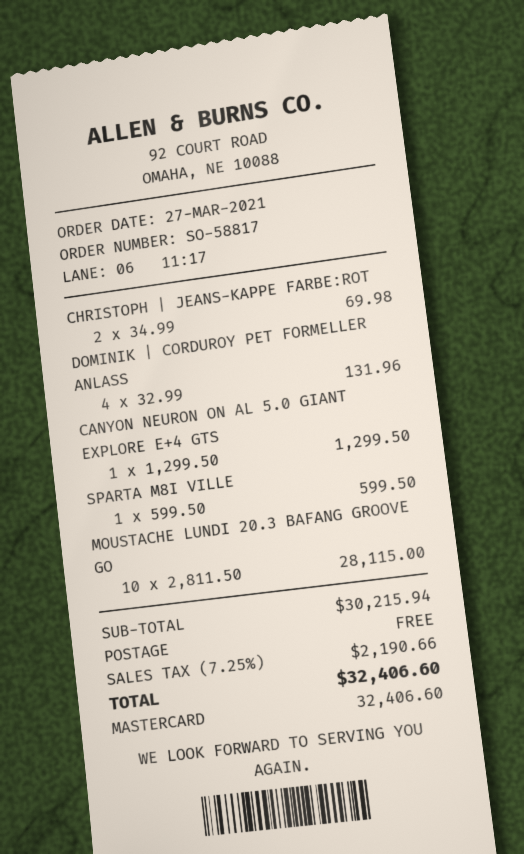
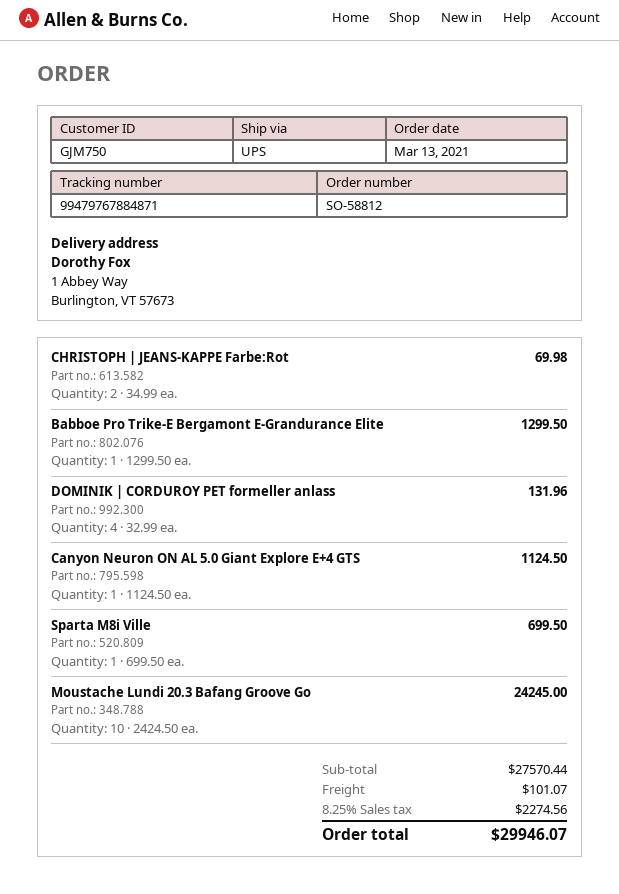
order number: SO-58817 -> SO-58812
order date: 2021-03-27 -> 2021-03-13
CANYON NEURON ON AL 5.0 GIANT EXPLORE E+4 GTS: 1 x 1299.50 = 1299.50 -> 1 x 1124.50 = 1124.50
SPARTA M8I VILLE: 1 x 599.50 = 599.50 -> 1 x 699.50 = 699.50
MOUSTACHE LUNDI 20.3 BAFANG GROOVE GO: 10 x 2811.50 = 28115.00 -> 10 x 2424.50 = 24245.00
Babboe Pro Trike-E Bergamont E-Grandurance Elite: none -> 1 x 1299.50 = 1299.50
subtotal: 30215.94 -> 27570.44
shipping: 0.00 -> 101.07
tax: 7.25% = 2190.66 -> 8.25% = 2274.56
total: 32406.60 -> 29946.07

